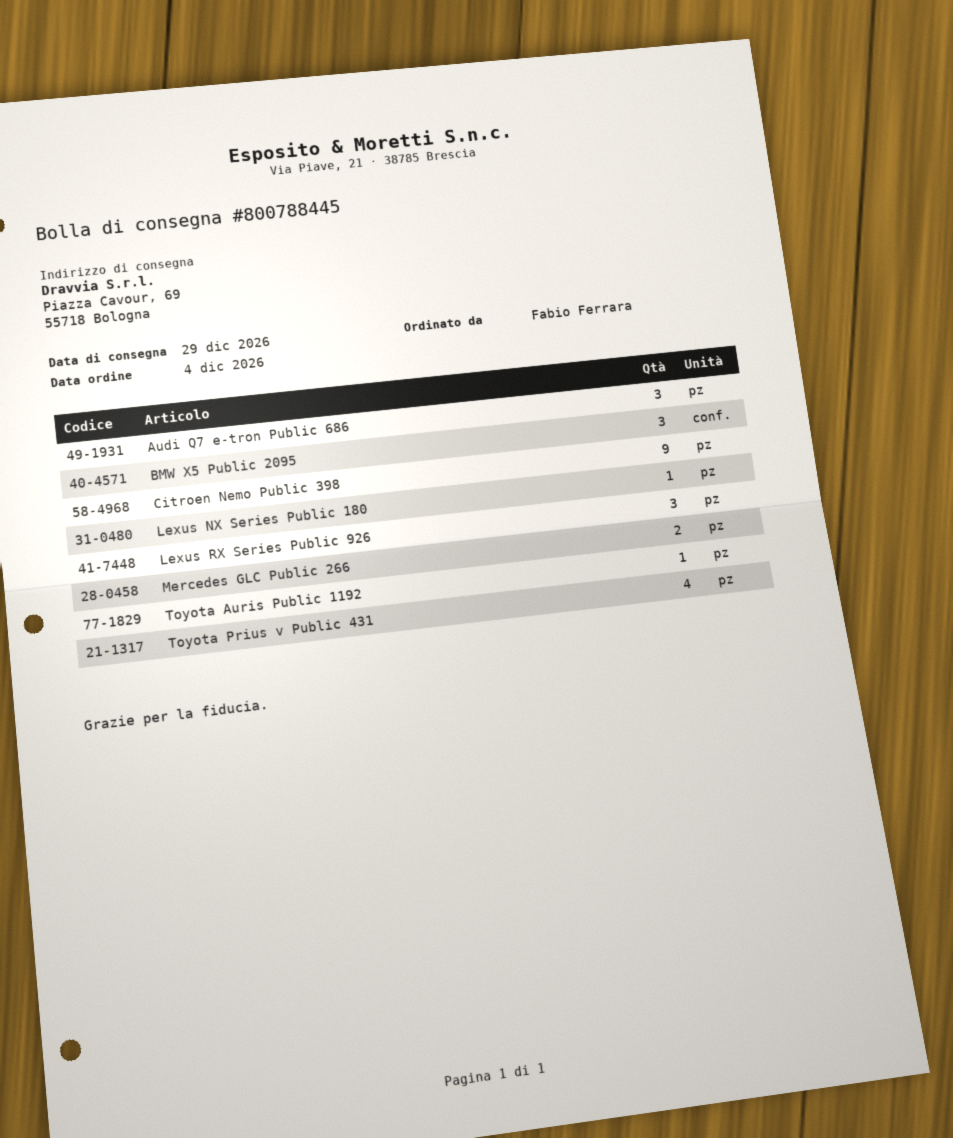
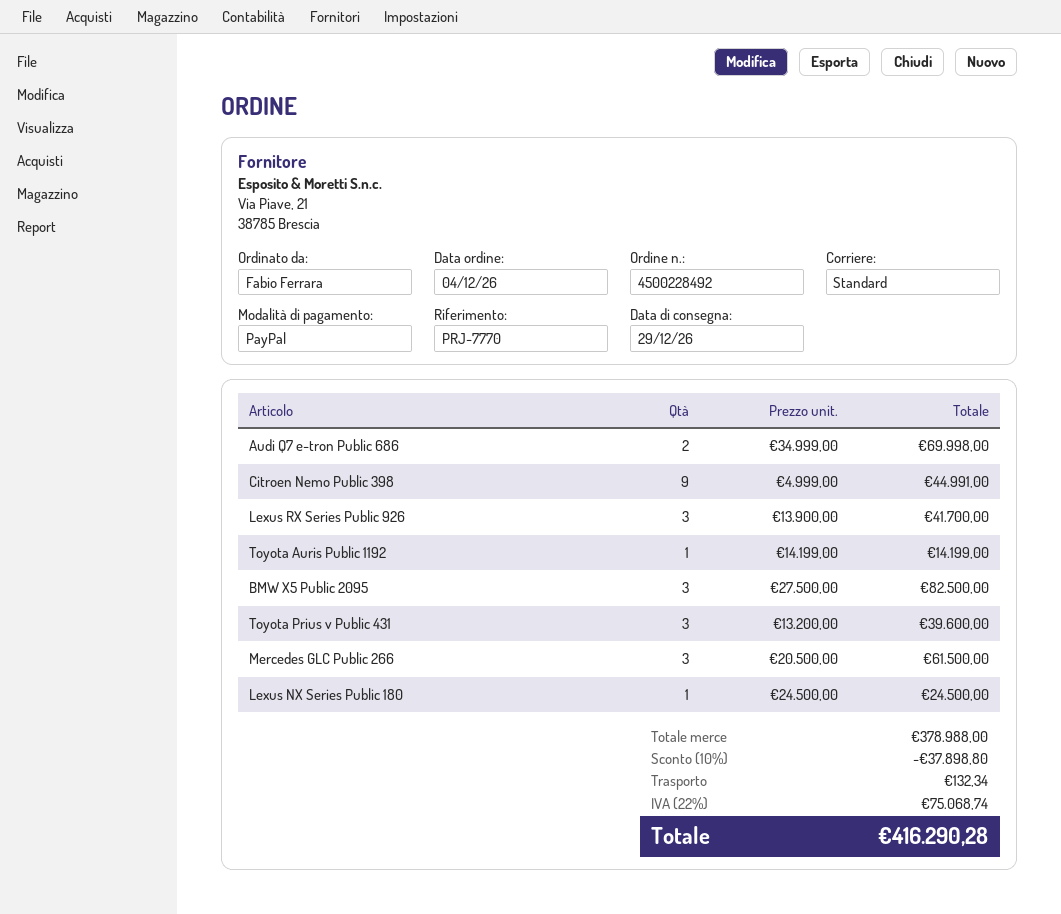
Audi Q7 e-tron Public 686: 3 -> 2
Mercedes GLC Public 266: 2 -> 3
Toyota Prius v Public 431: 4 -> 3

